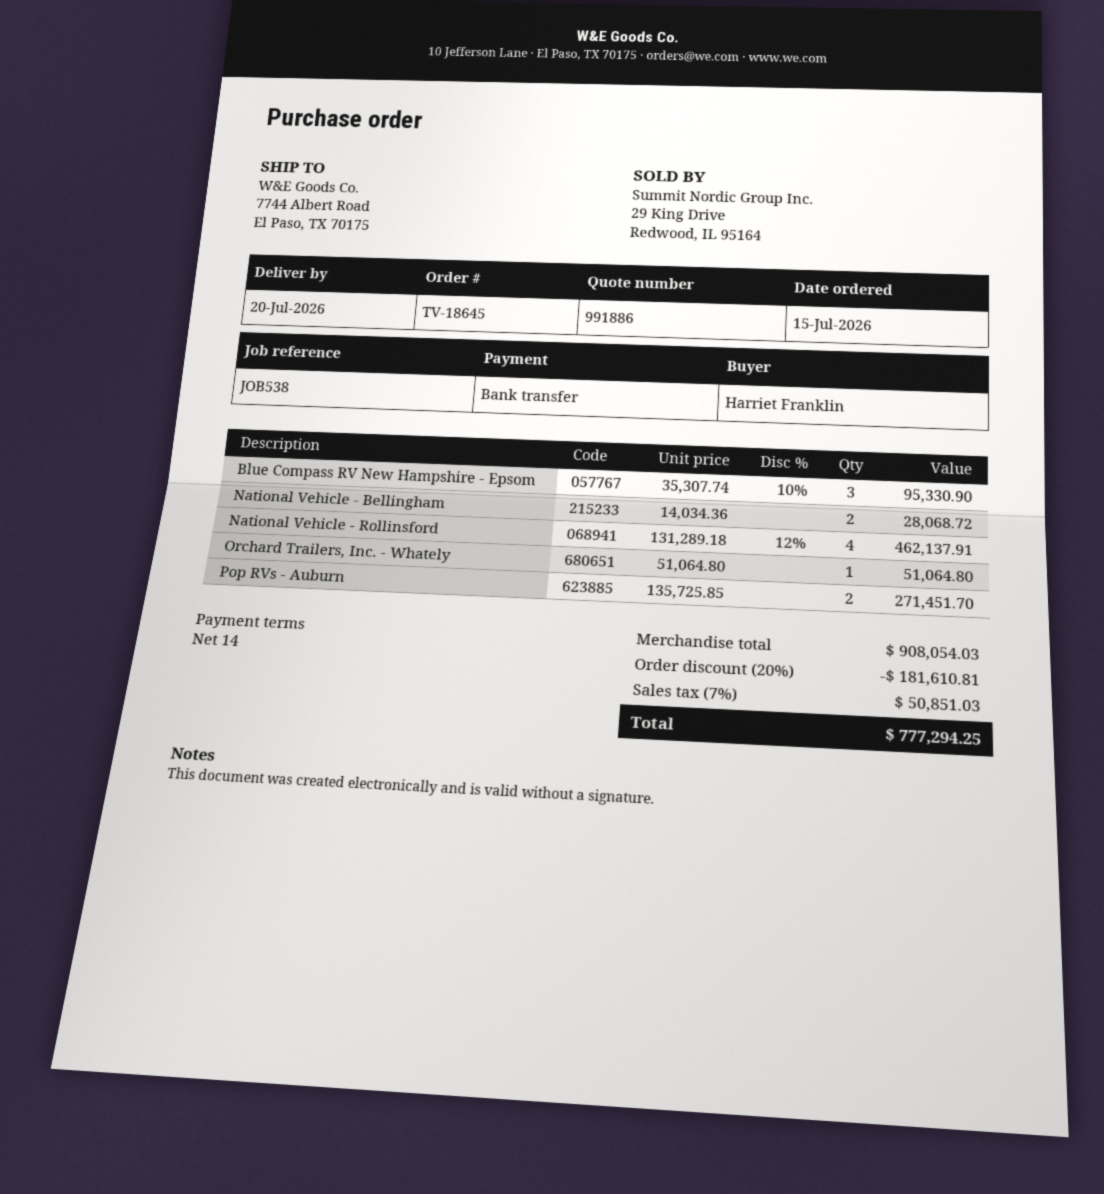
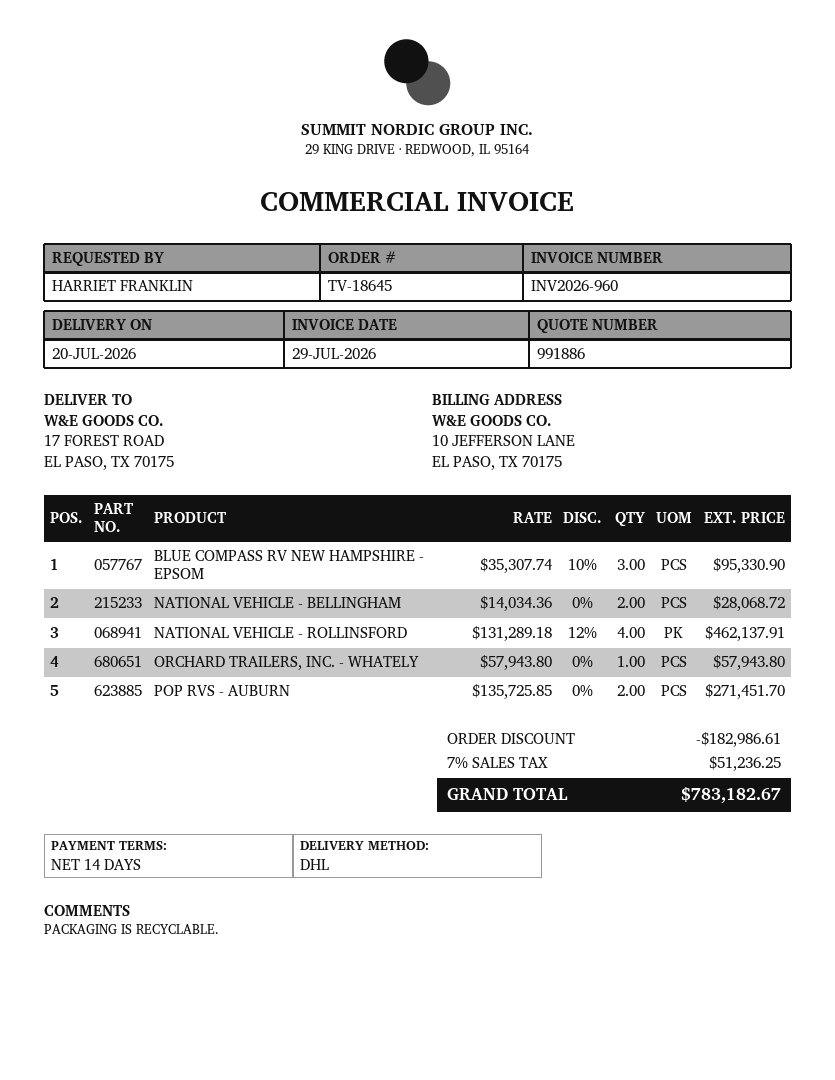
ship to: 7744 Albert Road, El Paso, TX 70175 -> 17 FOREST ROAD, EL PASO, TX 70175
Orchard Trailers, Inc. - Whately: 1 x 51064.80 = 51064.80 -> 1 x 57943.80 = 57943.80
discount: 181610.81 -> 182986.61
tax: 7% = 50851.03 -> 7% = 51236.25
total: 777294.25 -> 783182.67

